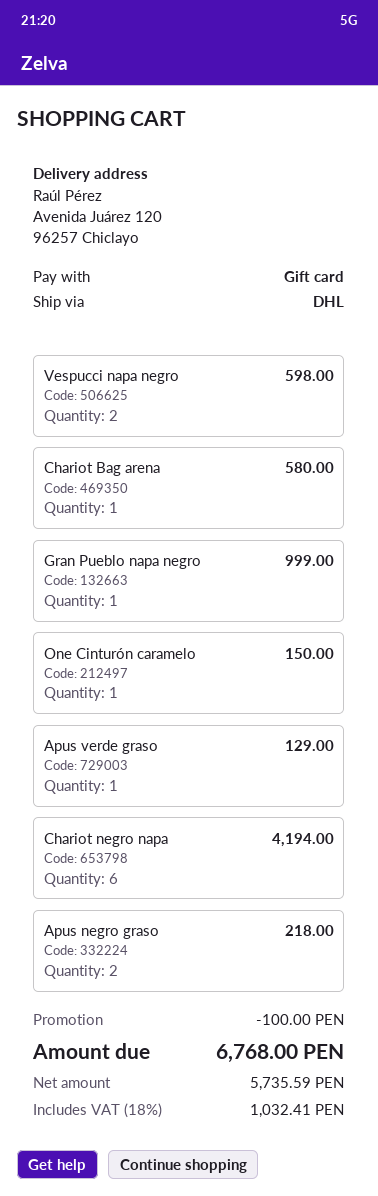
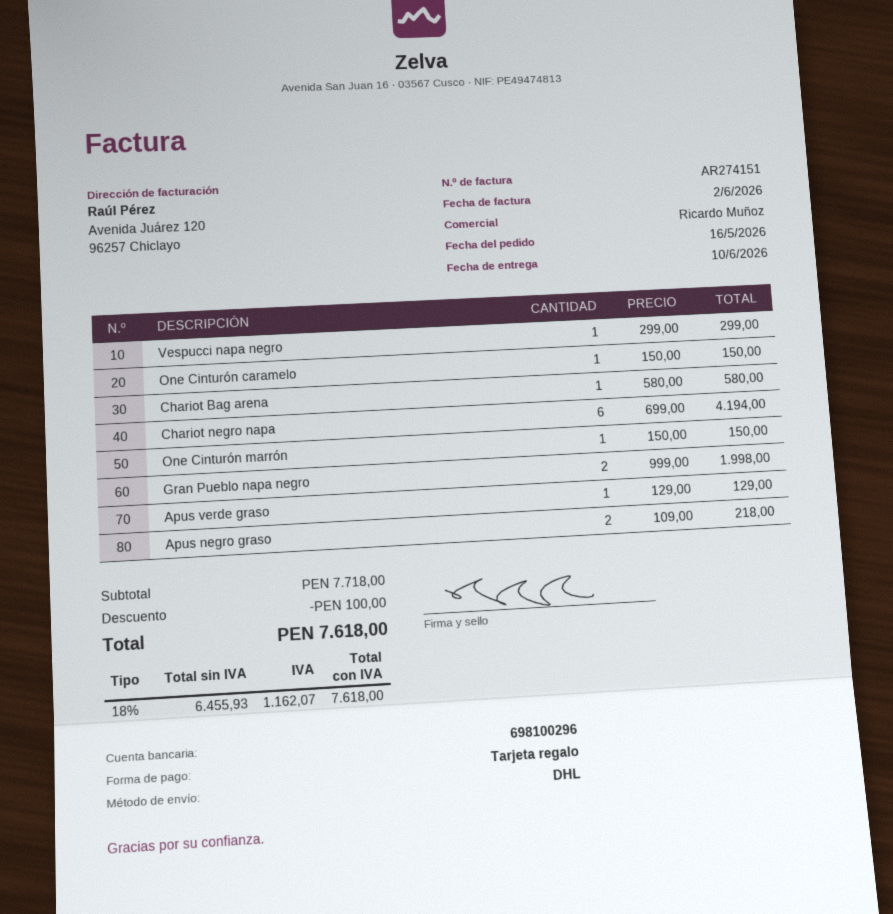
Vespucci napa negro: 2 for 598.00 -> 1 for 299.00
Gran Pueblo napa negro: 1 for 999.00 -> 2 for 1998.00
One Cinturón marrón: none -> 1 for 150.00
net: 5735.59 -> 6455.93
tax: 18% = 1032.41 -> 18% = 1162.07
total: 6768.00 -> 7618.00

